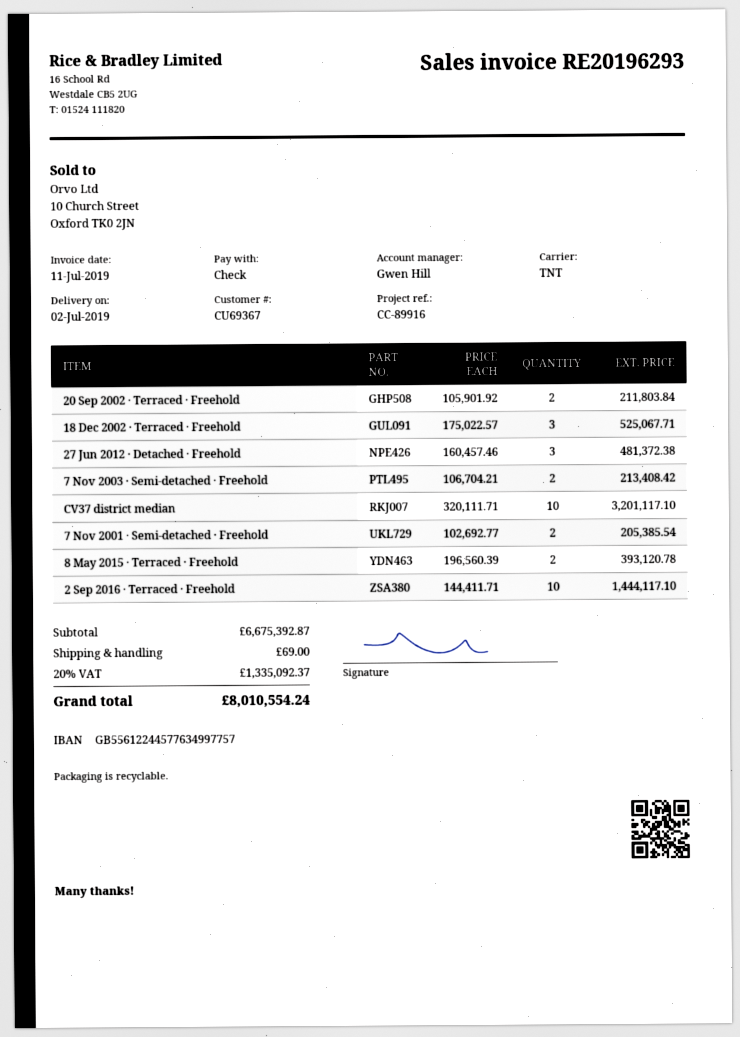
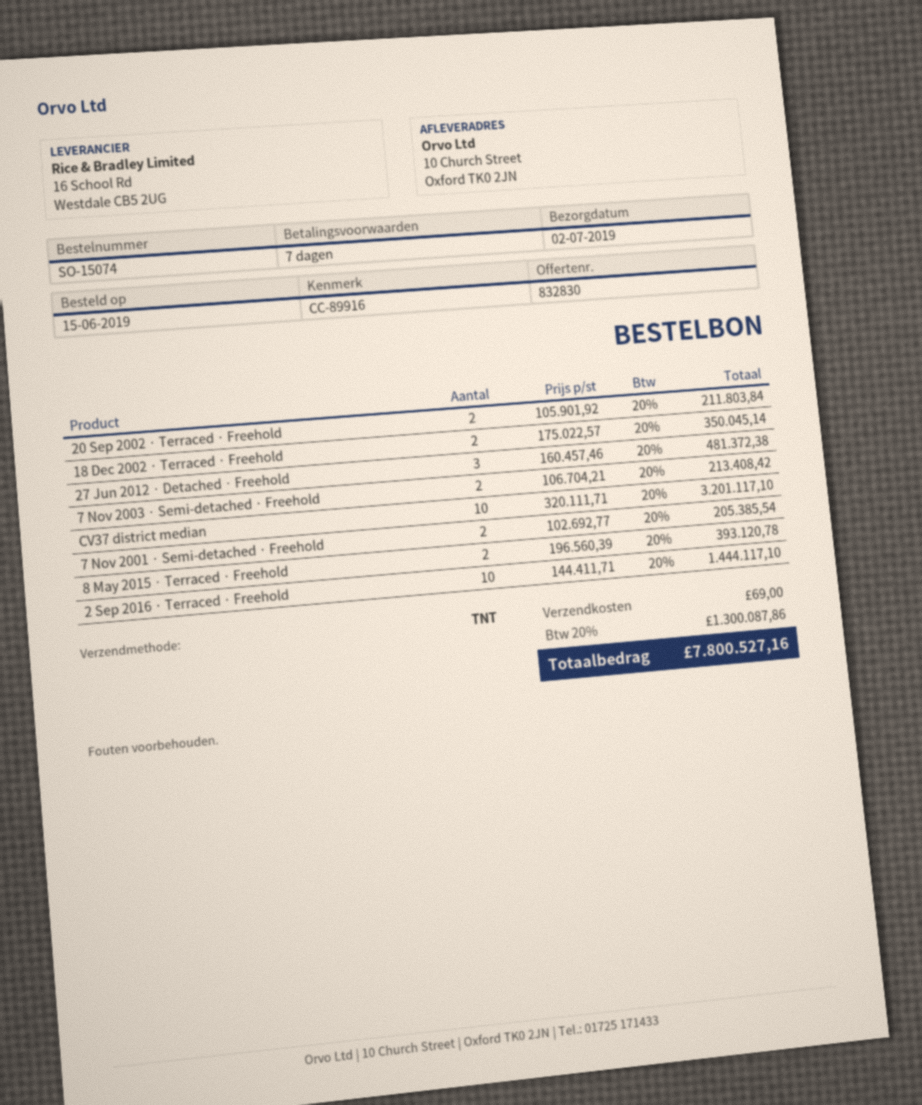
18 Dec 2002 · Terraced · Freehold: 3 x 175022.57 = 525067.71 -> 2 x 175022.57 = 350045.14
tax: 20% = 1335092.37 -> 20% = 1300087.86
total: 8010554.24 -> 7800527.16

